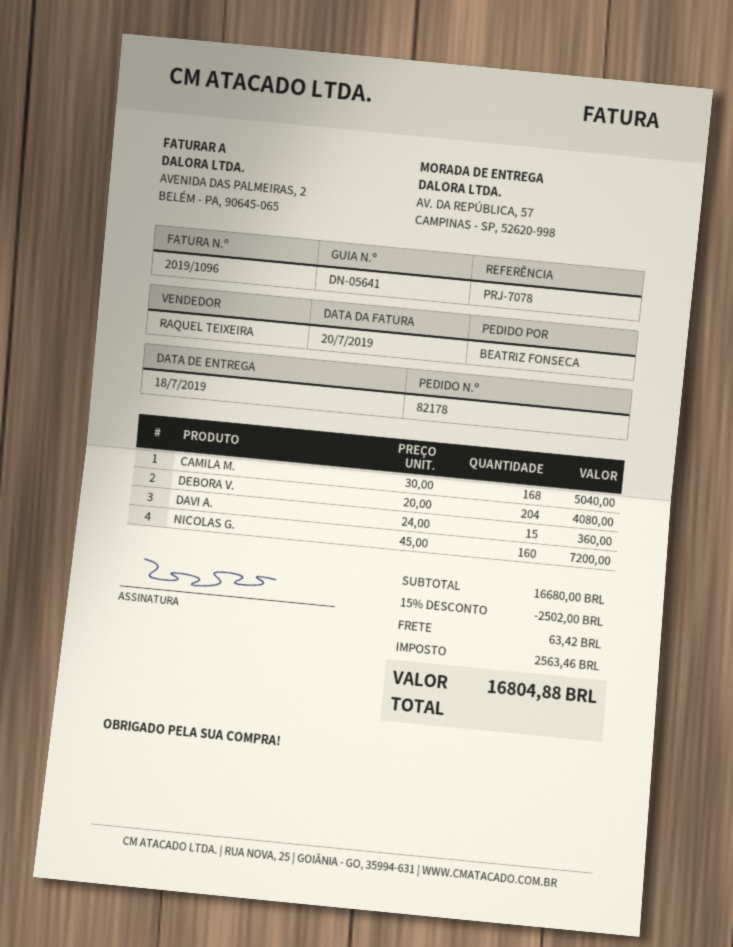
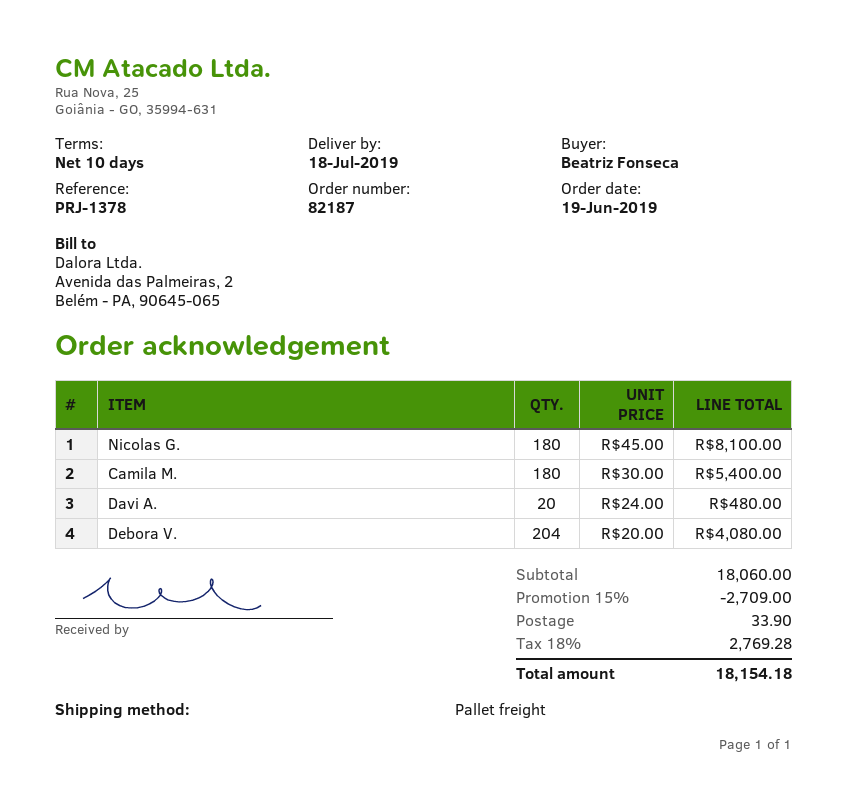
order number: 82178 -> 82187
reference: PRJ-7078 -> PRJ-1378
CAMILA M.: 168 x 30.00 = 5040.00 -> 180 x 30.00 = 5400.00
DAVI A.: 15 x 24.00 = 360.00 -> 20 x 24.00 = 480.00
NICOLAS G.: 160 x 45.00 = 7200.00 -> 180 x 45.00 = 8100.00
subtotal: 16680.00 -> 18060.00
discount: 15% = 2502.00 -> 15% = 2709.00
shipping: 63.42 -> 33.90
tax: 2563.46 -> 2769.28
total: 16804.88 -> 18154.18

